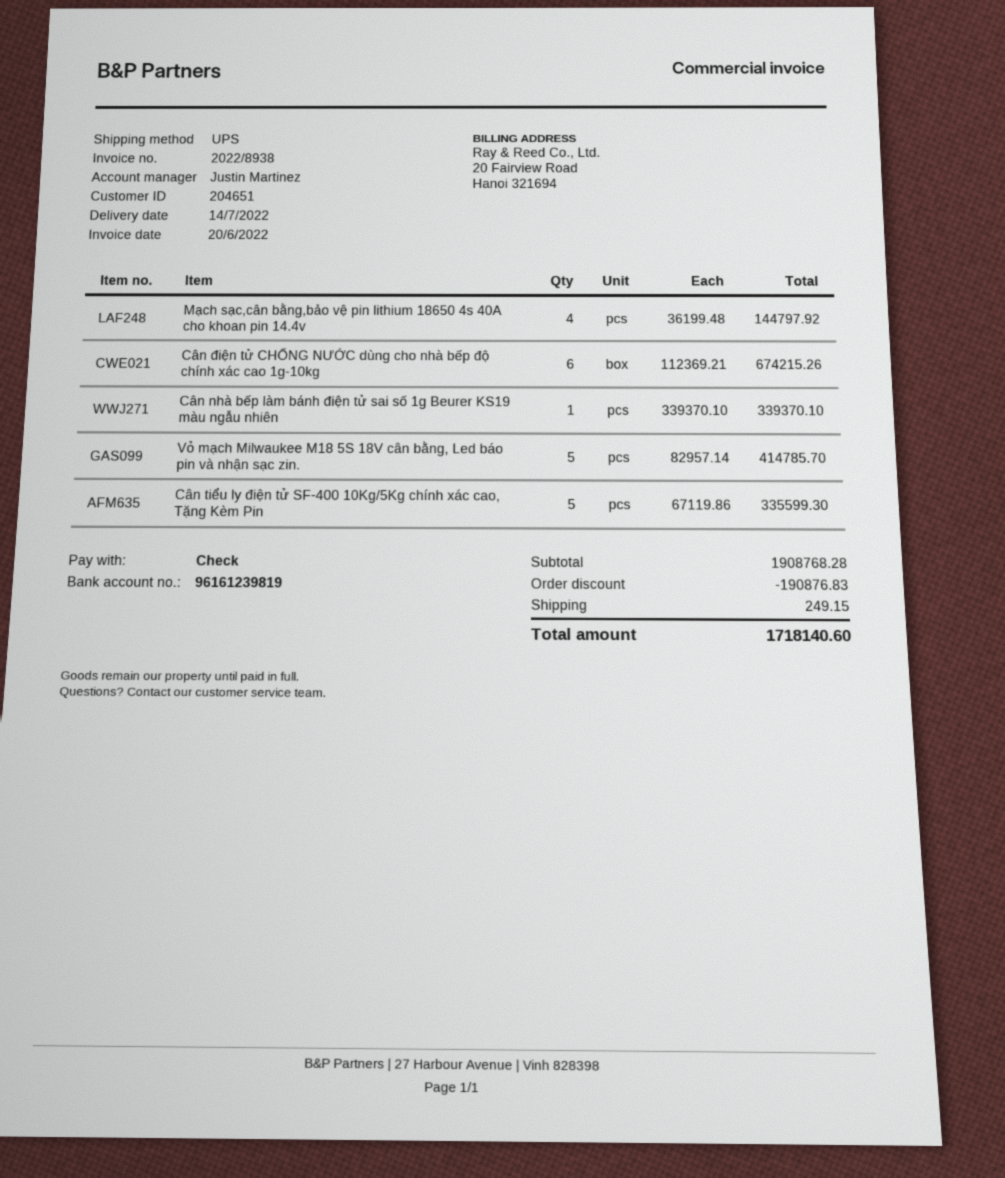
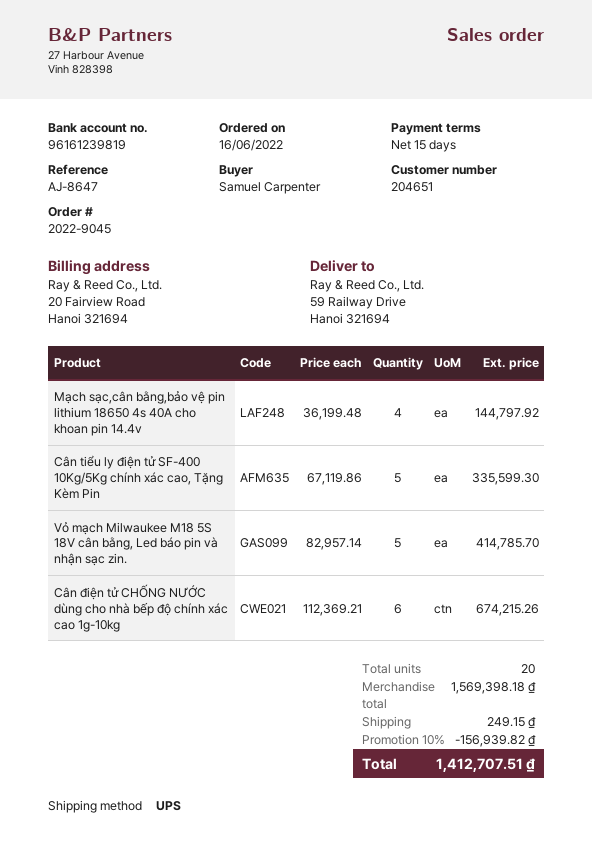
Cân nhà bếp làm bánh điện tử sai số 1g Beurer KS19 màu ngẫu nhiên: 1 x 339370.10 = 339370.10 -> none
subtotal: 1908768.28 -> 1569398.18
discount: 190876.83 -> 156939.82
total: 1718140.60 -> 1412707.51

